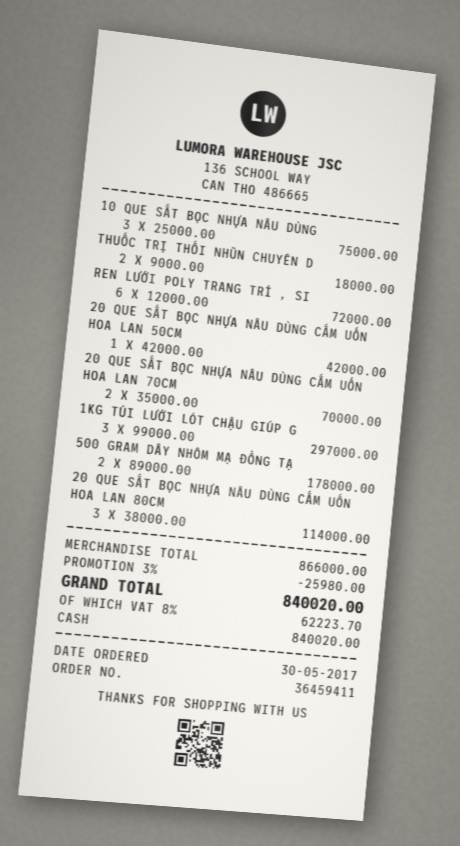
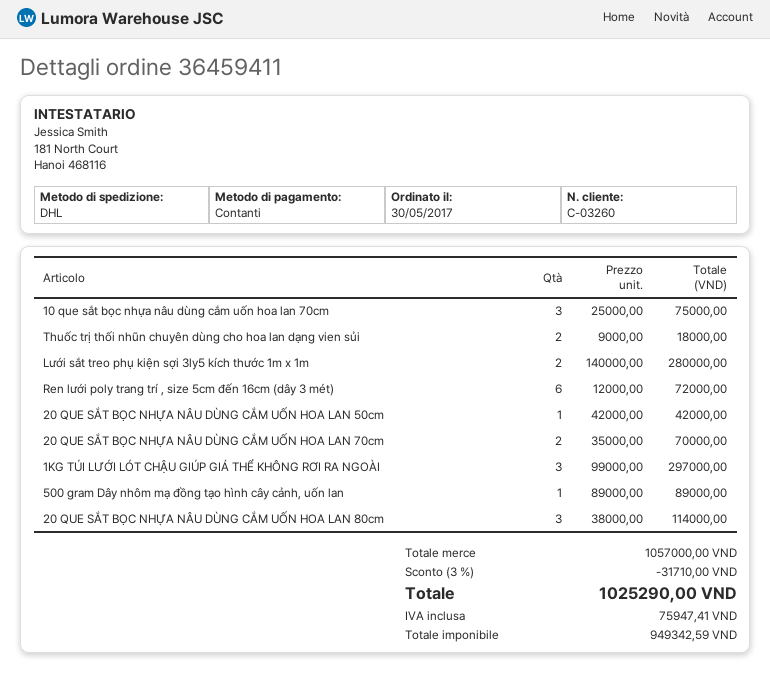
500 GRAM DÂY NHÔM MẠ ĐỒNG TẠ: 2 x 89000.00 = 178000.00 -> 1 x 89000.00 = 89000.00
Lưới sắt treo phụ kiện sợi 3ly5 kích thước 1m x 1m: none -> 2 x 140000.00 = 280000.00
subtotal: 866000.00 -> 1057000.00
discount: 3% = 25980.00 -> 3% = 31710.00
tax: 62223.70 -> 75947.41
total: 840020.00 -> 1025290.00

